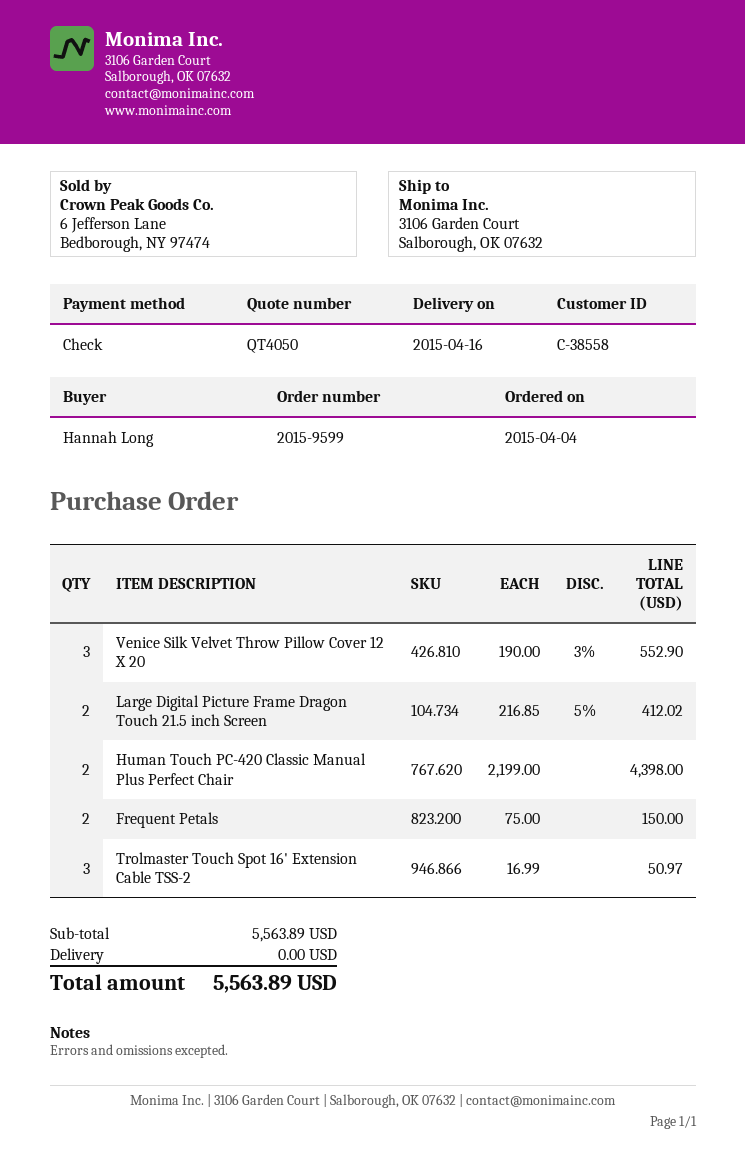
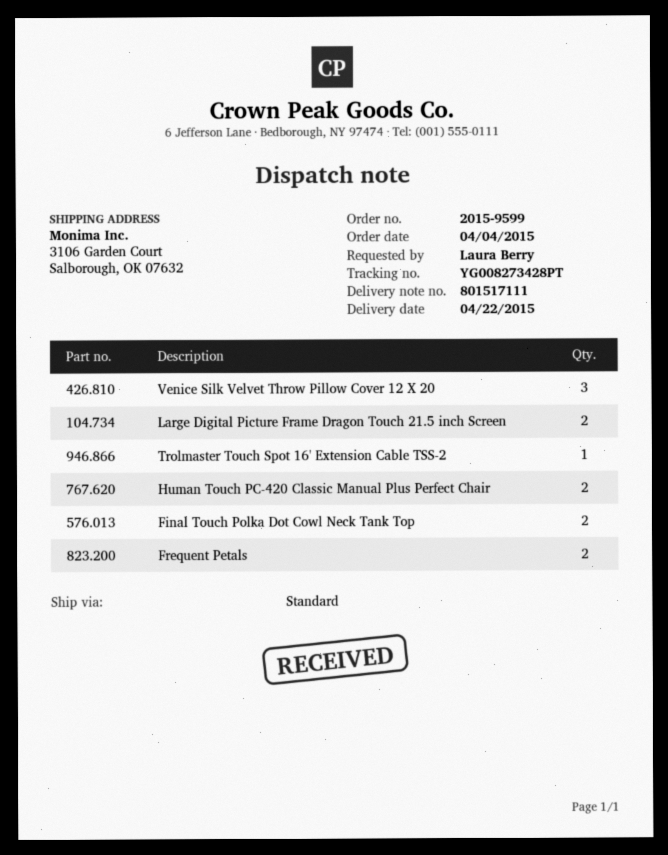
delivery date: 2015-04-16 -> 2015-04-22
ordered by: Hannah Long -> Laura Berry
Trolmaster Touch Spot 16' Extension Cable TSS-2: 3 -> 1
Final Touch Polka Dot Cowl Neck Tank Top: none -> 2

